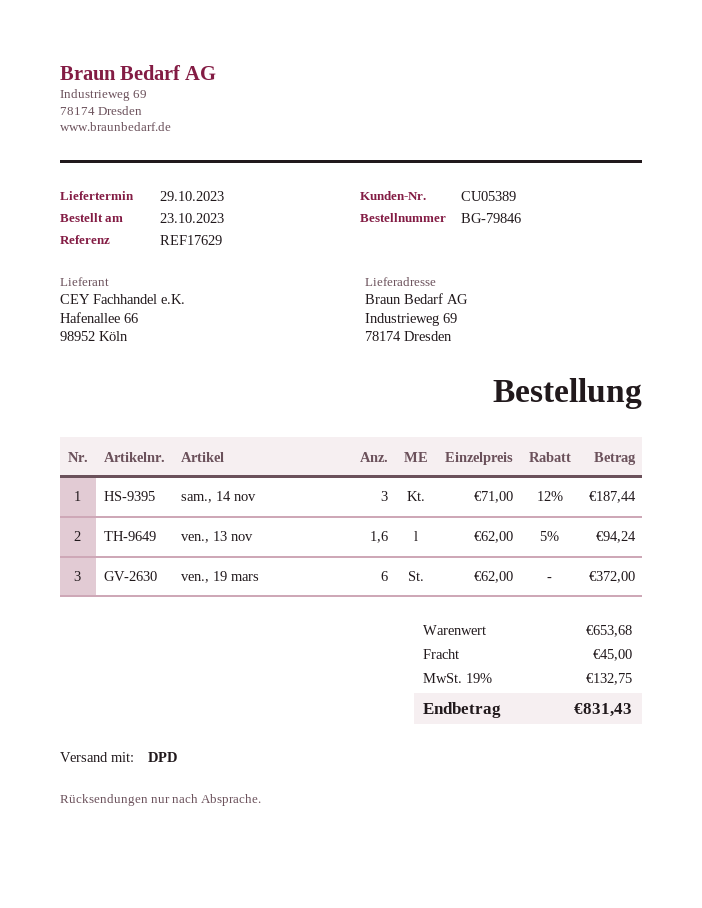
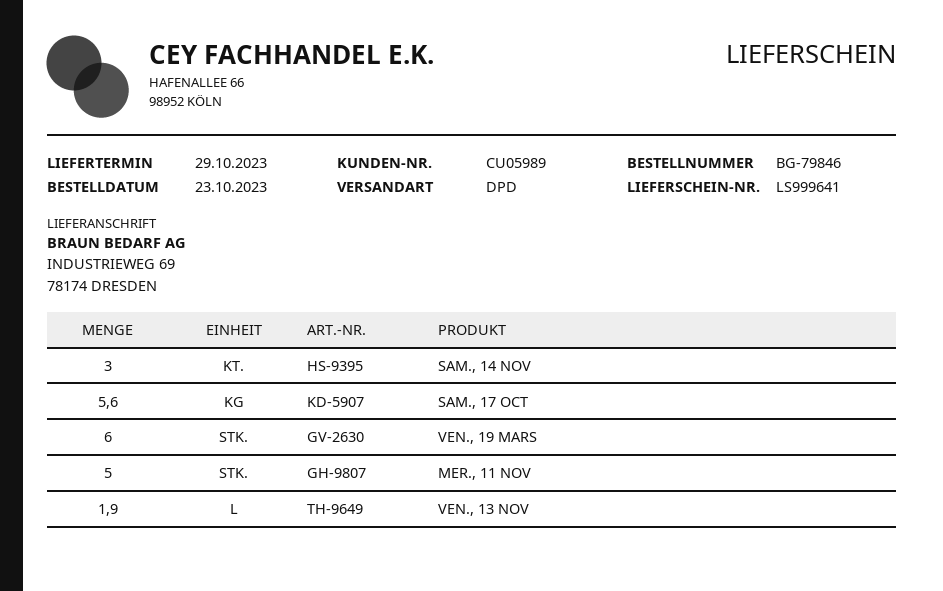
customer number: CU05389 -> CU05989
ven., 13 nov: 1.6 -> 1.9
SAM., 17 OCT: none -> 5.6
MER., 11 NOV: none -> 5

